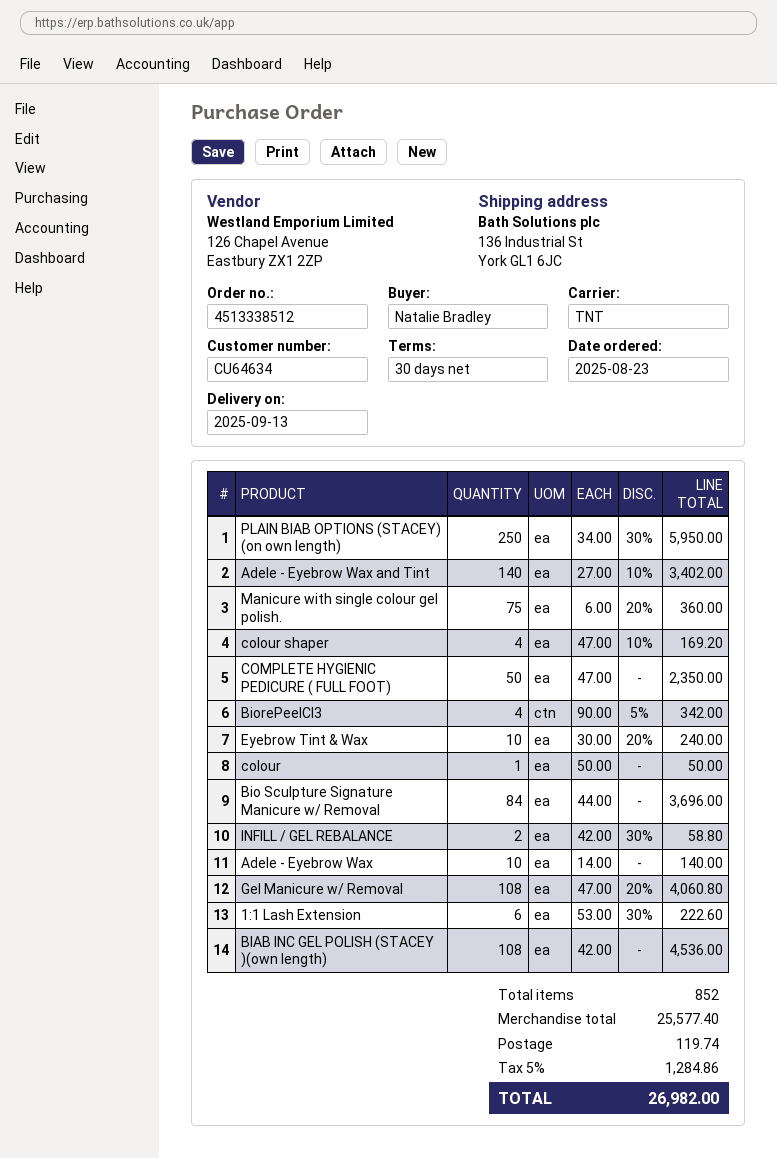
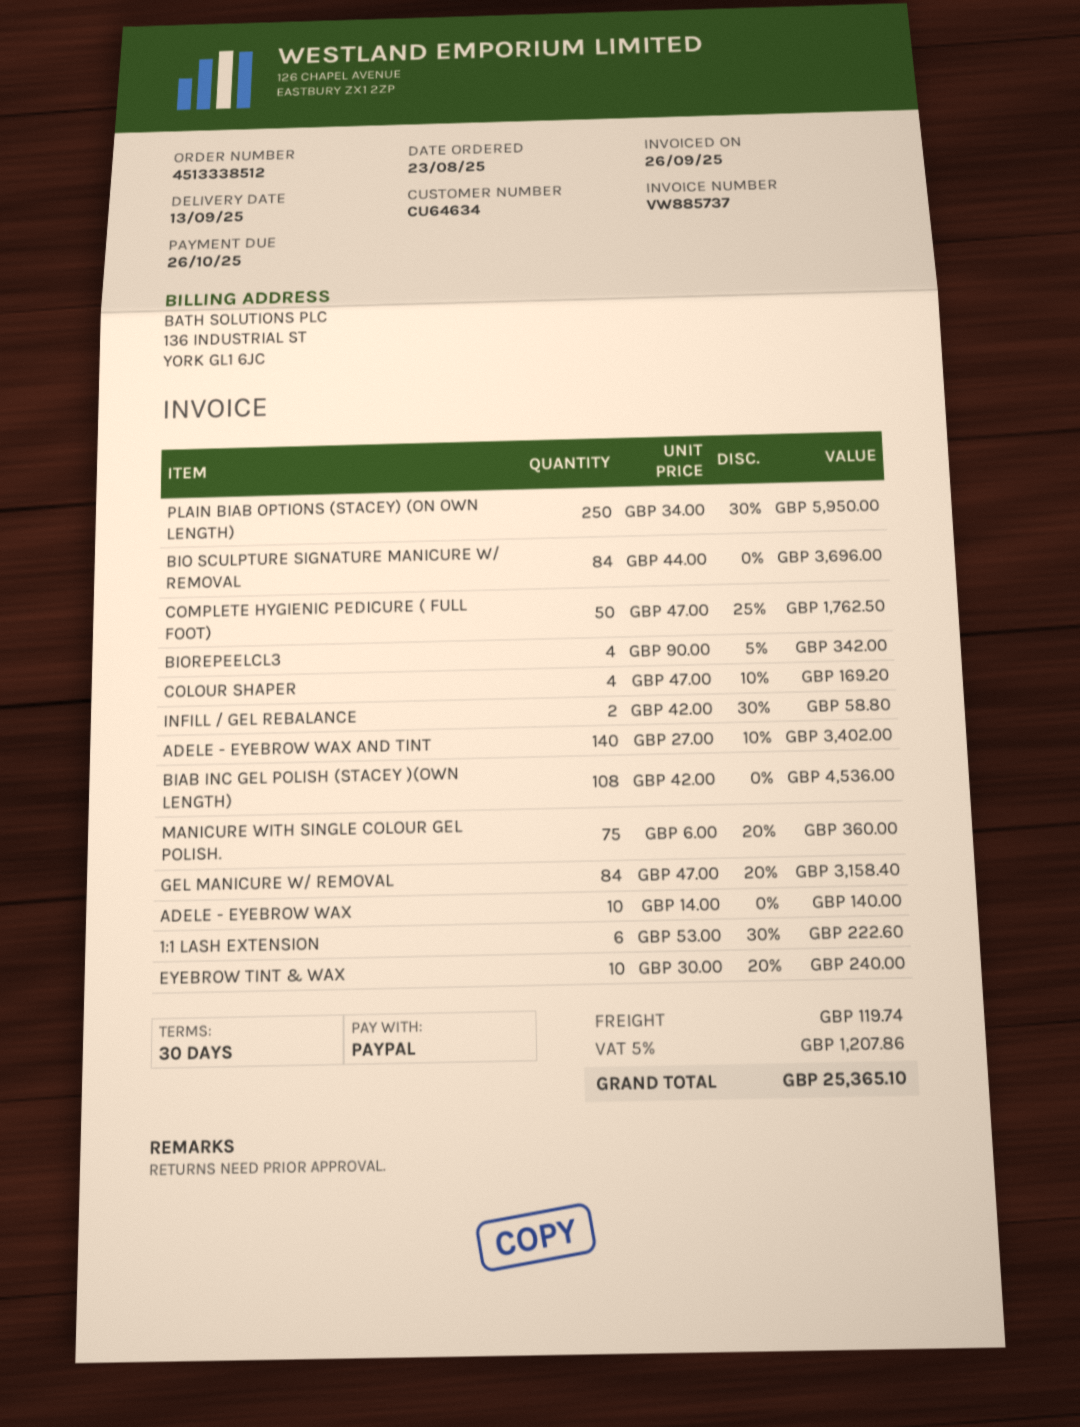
COMPLETE HYGIENIC PEDICURE ( FULL FOOT): 50 x 47.00 = 2350.00 -> 50 x 47.00 - 25% = 1762.50
colour: 1 x 50.00 = 50.00 -> none
Gel Manicure w/ Removal: 108 x 47.00 - 20% = 4060.80 -> 84 x 47.00 - 20% = 3158.40
tax: 5% = 1284.86 -> 5% = 1207.86
total: 26982.00 -> 25365.10

